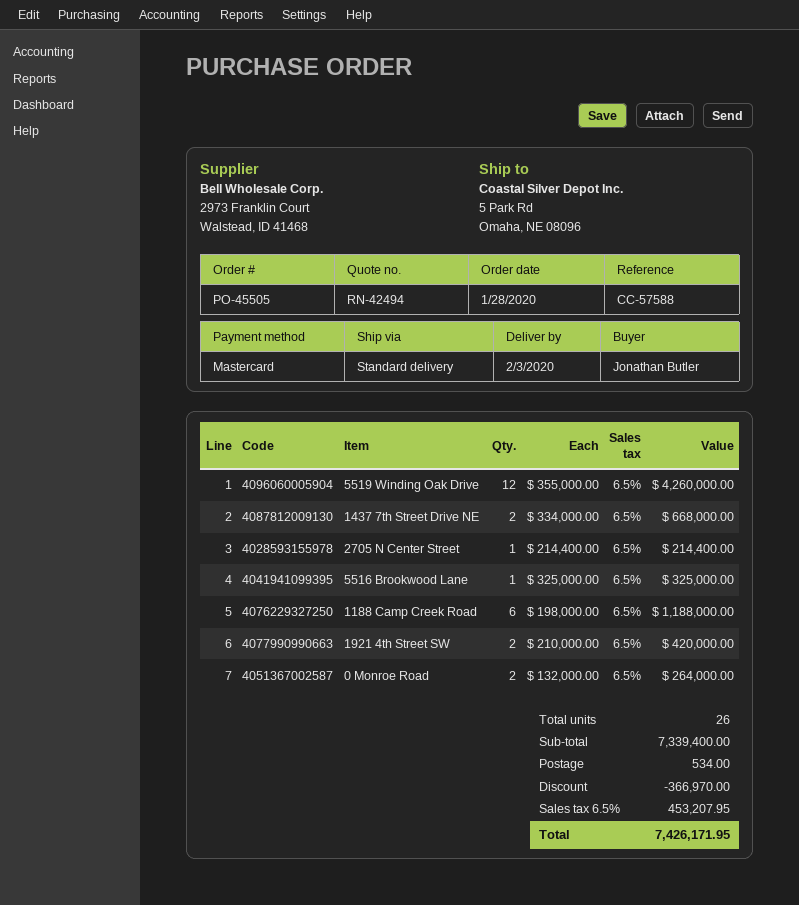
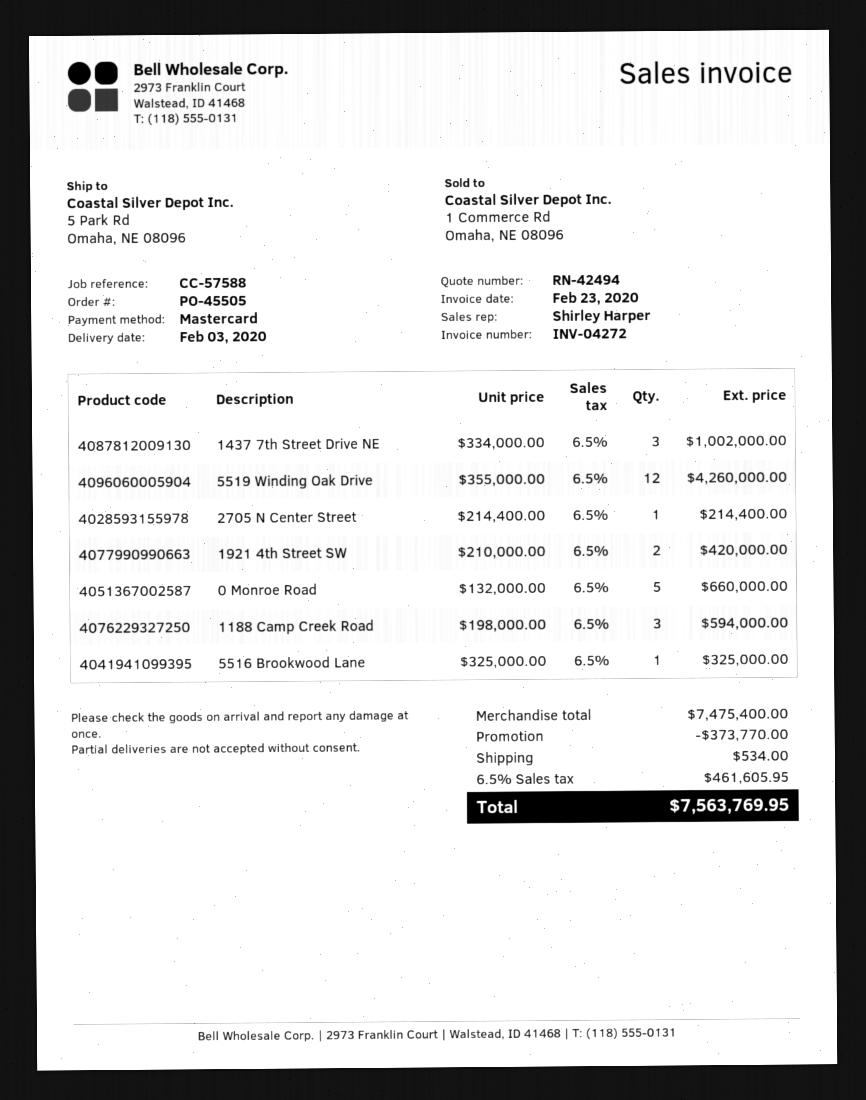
1437 7th Street Drive NE: 2 x 334000.00 = 668000.00 -> 3 x 334000.00 = 1002000.00
1188 Camp Creek Road: 6 x 198000.00 = 1188000.00 -> 3 x 198000.00 = 594000.00
0 Monroe Road: 2 x 132000.00 = 264000.00 -> 5 x 132000.00 = 660000.00
subtotal: 7339400.00 -> 7475400.00
discount: 366970.00 -> 373770.00
tax: 6.5% = 453207.95 -> 6.5% = 461605.95
total: 7426171.95 -> 7563769.95

